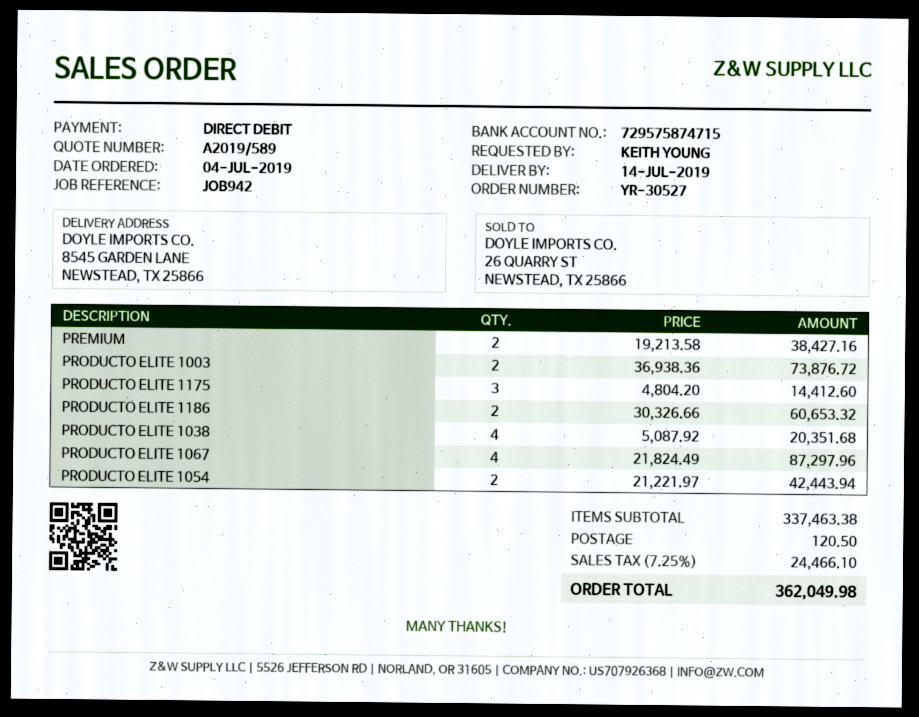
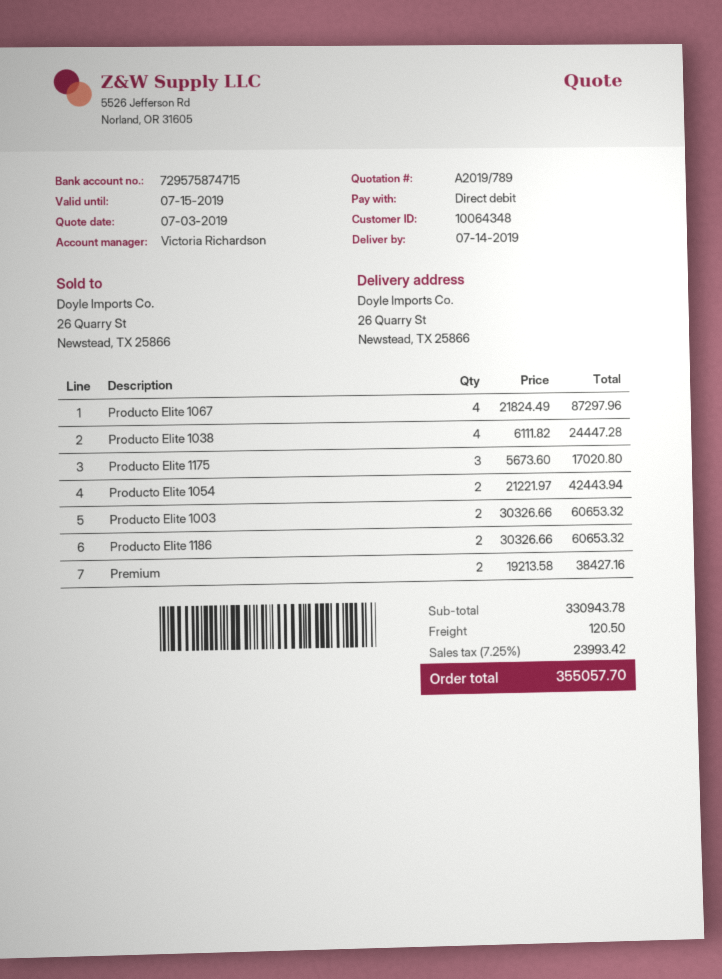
quote number: A2019/589 -> A2019/789
ship to: 8545 GARDEN LANE, NEWSTEAD, TX 25866 -> 26 Quarry St, Newstead, TX 25866
PRODUCTO ELITE 1003: 2 x 36938.36 = 73876.72 -> 2 x 30326.66 = 60653.32
PRODUCTO ELITE 1175: 3 x 4804.20 = 14412.60 -> 3 x 5673.60 = 17020.80
PRODUCTO ELITE 1038: 4 x 5087.92 = 20351.68 -> 4 x 6111.82 = 24447.28
subtotal: 337463.38 -> 330943.78
tax: 7.25% = 24466.10 -> 7.25% = 23993.42
total: 362049.98 -> 355057.70

